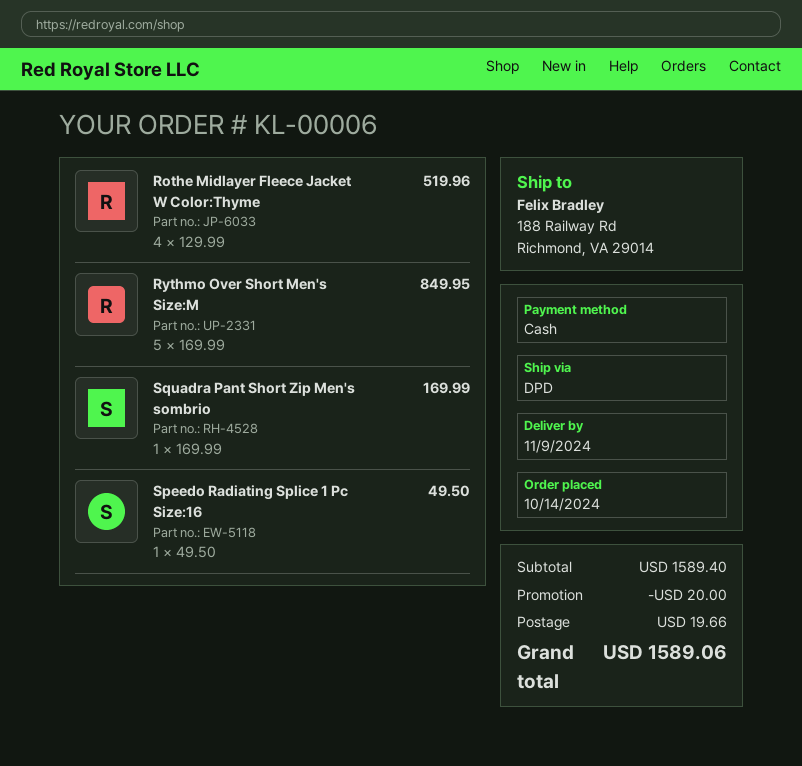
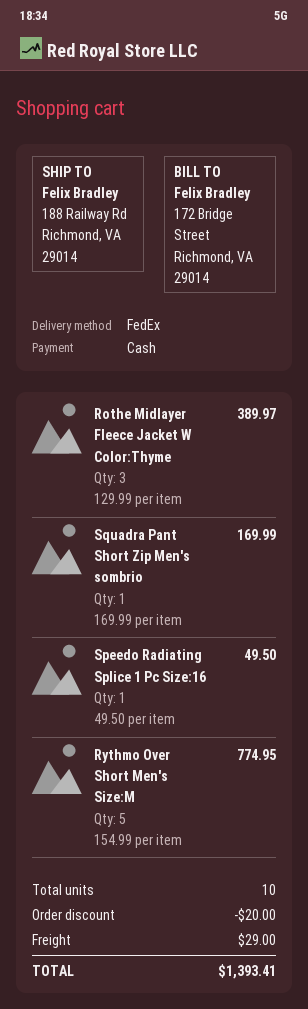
shipping method: DPD -> FedEx
Rothe Midlayer Fleece Jacket W Color:Thyme: 4 x 129.99 = 519.96 -> 3 x 129.99 = 389.97
Rythmo Over Short Men's Size:M: 5 x 169.99 = 849.95 -> 5 x 154.99 = 774.95
shipping: 19.66 -> 29.00
total: 1589.06 -> 1393.41

